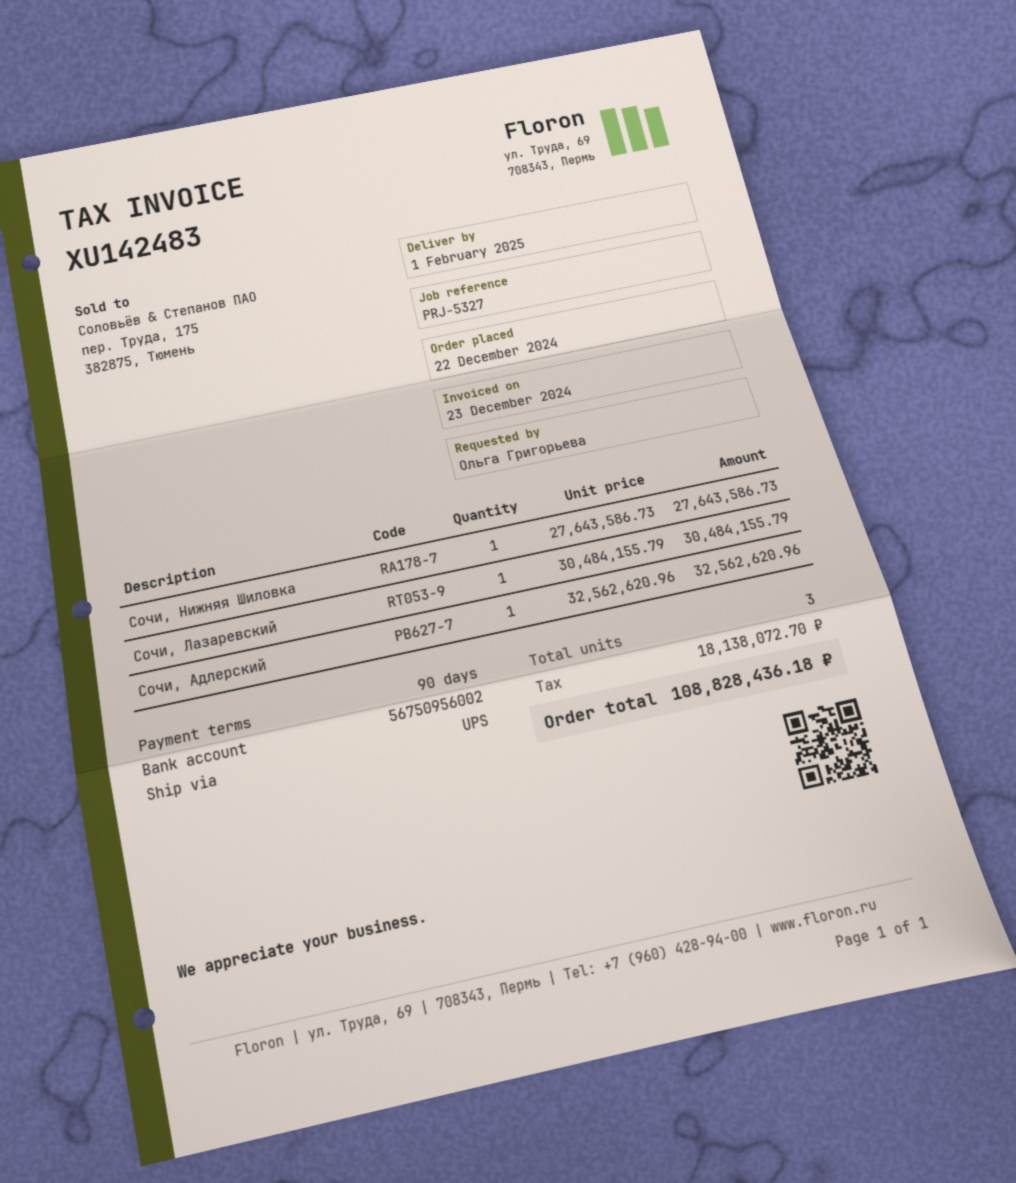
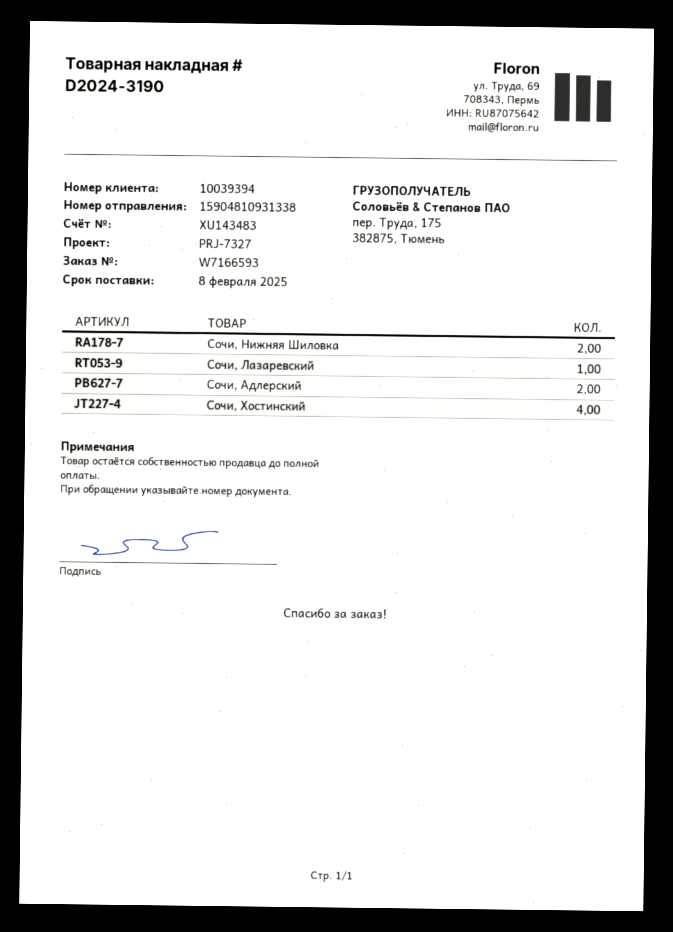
delivery date: 2025-02-01 -> 2025-02-08
invoice number: XU142483 -> XU143483
reference: PRJ-5327 -> PRJ-7327
Сочи, Нижняя Шиловка: 1 -> 2
Сочи, Адлерский: 1 -> 2
Сочи, Хостинский: none -> 4

